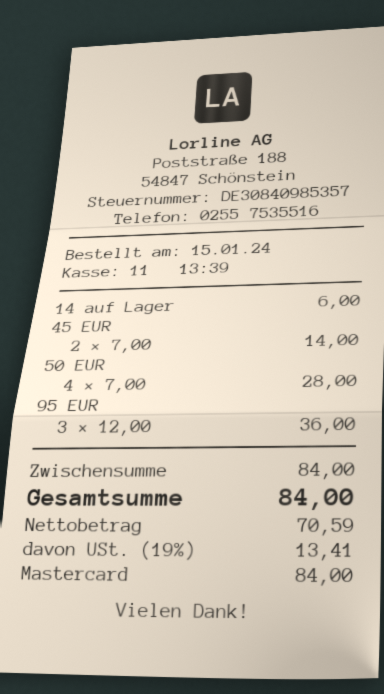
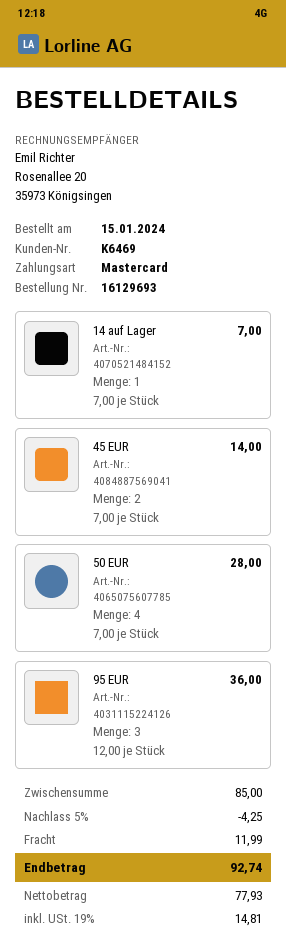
14 auf Lager: 1 x 6.00 = 6.00 -> 1 x 7.00 = 7.00
subtotal: 84.00 -> 85.00
discount: none -> 5% = 4.25
shipping: none -> 11.99
net: 70.59 -> 77.93
tax: 19% = 13.41 -> 19% = 14.81
total: 84.00 -> 92.74

